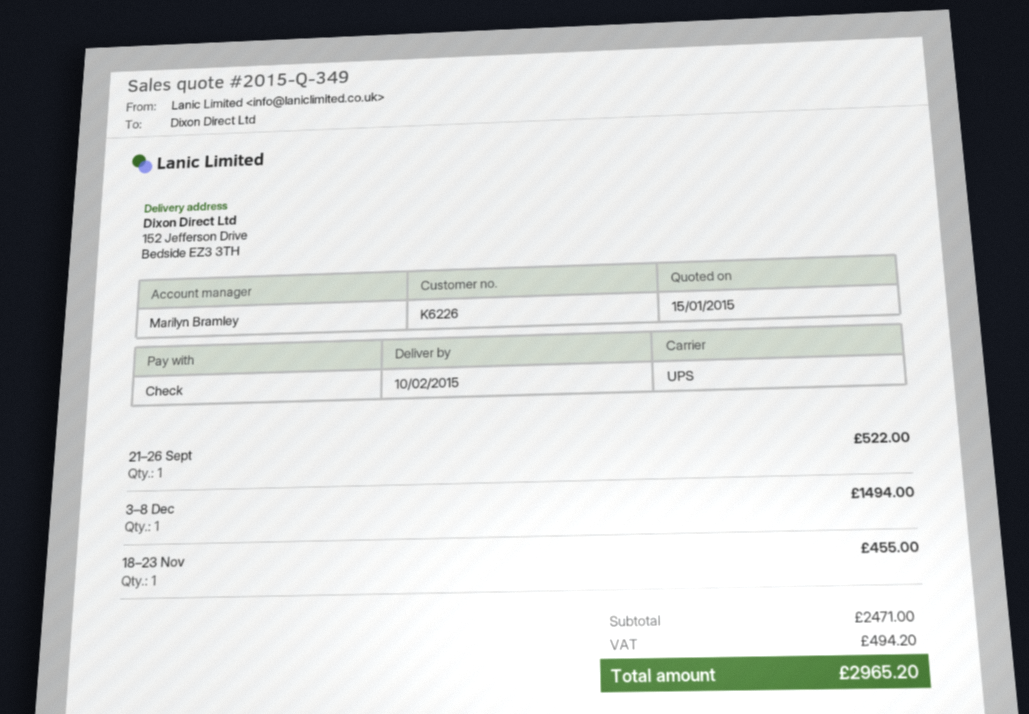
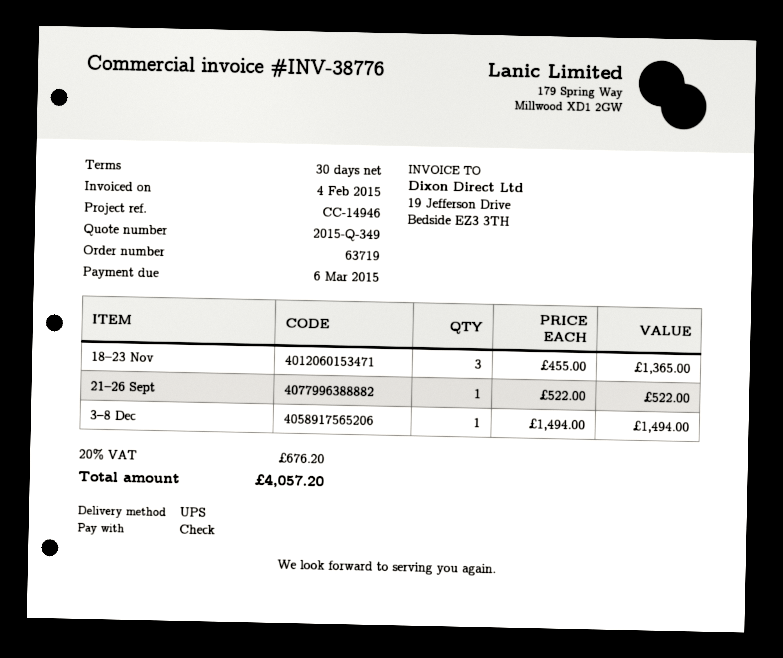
18–23 Nov: 1 for 455.00 -> 3 for 1365.00
tax: 494.20 -> 676.20
total: 2965.20 -> 4057.20

